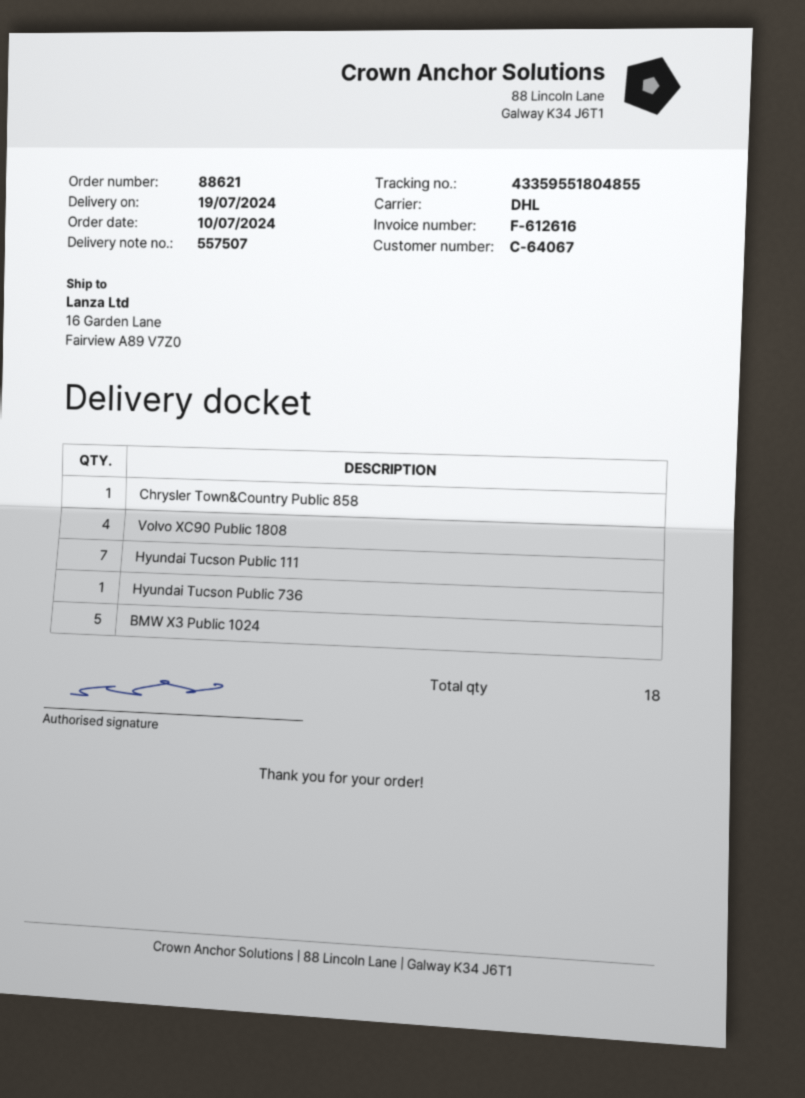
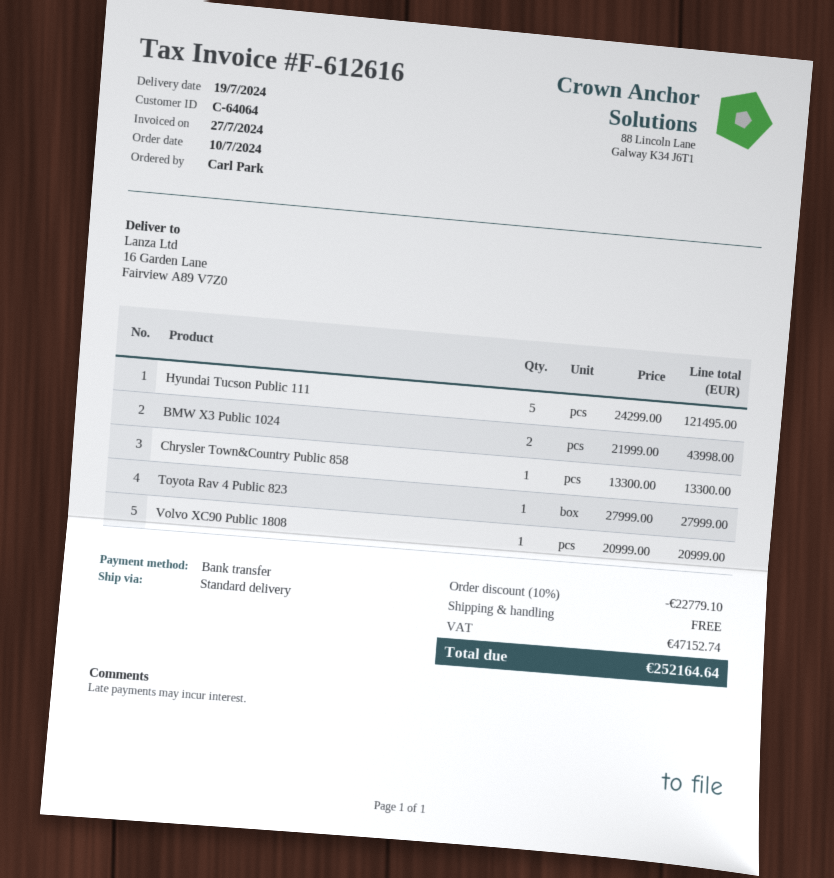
customer number: C-64067 -> C-64064
shipping method: DHL -> standard
Volvo XC90 Public 1808: 4 -> 1
Hyundai Tucson Public 111: 7 -> 5
Hyundai Tucson Public 736: 1 -> none
BMW X3 Public 1024: 5 -> 2
Toyota Rav 4 Public 823: none -> 1

